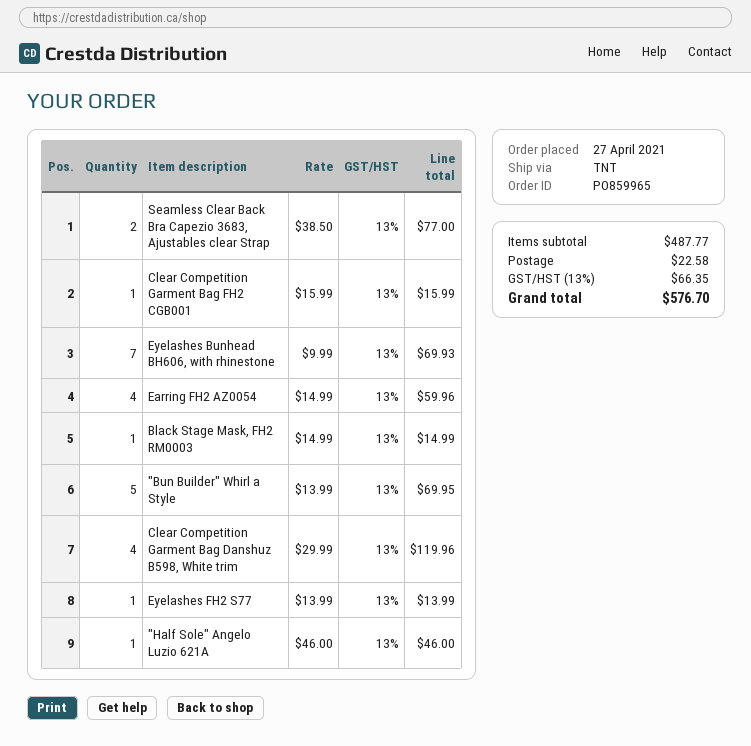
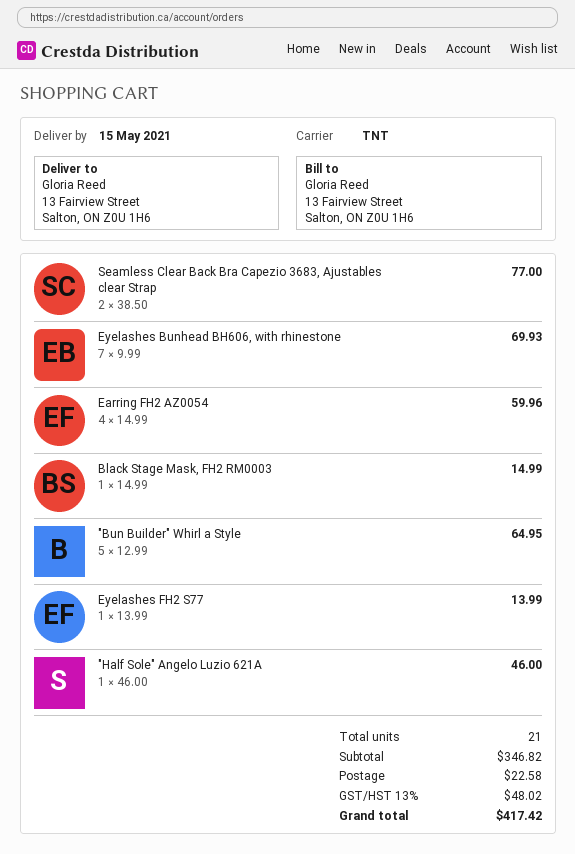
Clear Competition Garment Bag FH2 CGB001: 1 x 15.99 = 15.99 -> none
"Bun Builder" Whirl a Style: 5 x 13.99 = 69.95 -> 5 x 12.99 = 64.95
Clear Competition Garment Bag Danshuz B598, White trim: 4 x 29.99 = 119.96 -> none
subtotal: 487.77 -> 346.82
tax: 13% = 66.35 -> 13% = 48.02
total: 576.70 -> 417.42

